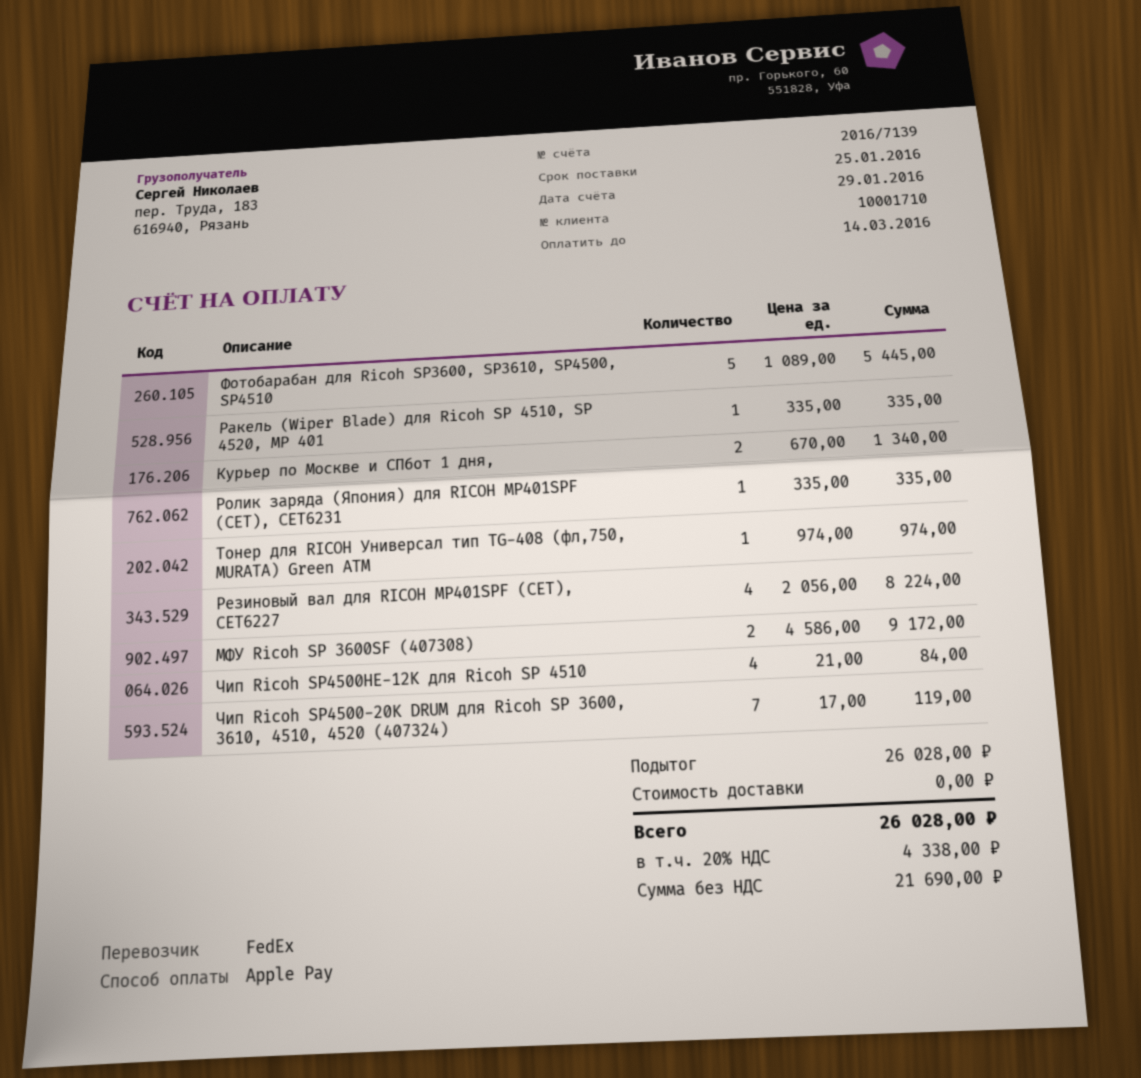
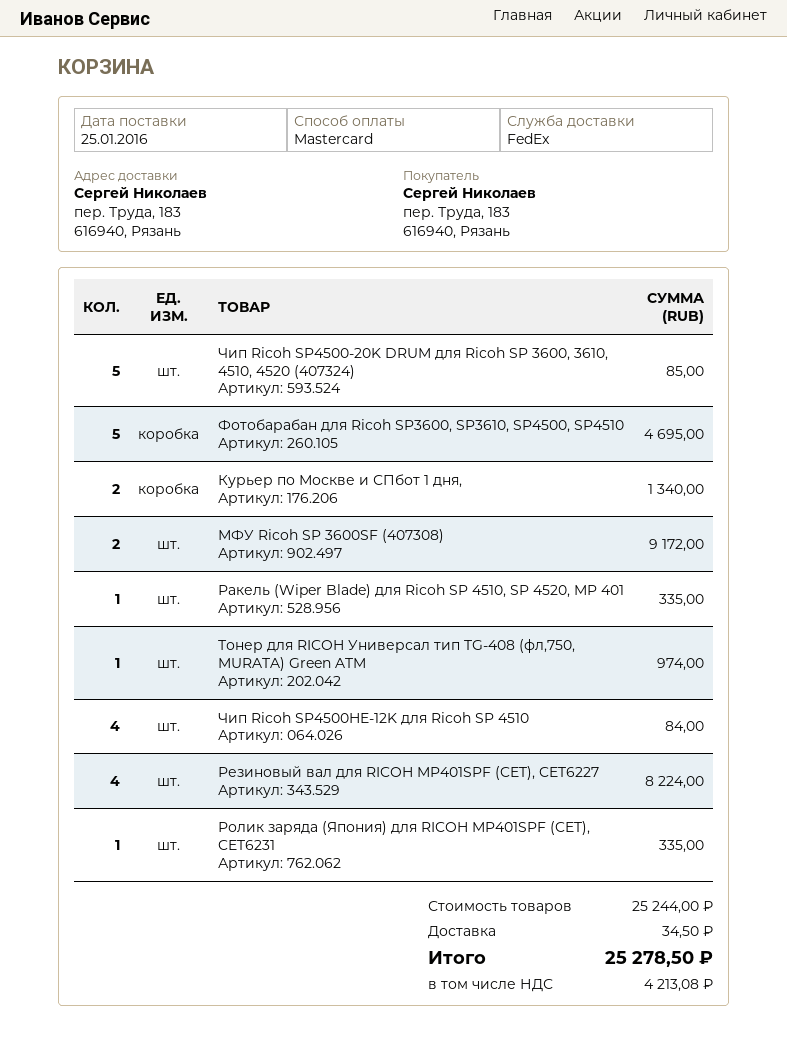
payment method: Apple Pay -> Mastercard
Фотобарабан для Ricoh SP3600, SP3610, SP4500, SP4510: 5 for 5445.00 -> 5 for 4695.00
Чип Ricoh SP4500-20K DRUM для Ricoh SP 3600, 3610, 4510, 4520 (407324): 7 for 119.00 -> 5 for 85.00
subtotal: 26028.00 -> 25244.00
shipping: 0.00 -> 34.50
tax: 4338.00 -> 4213.08
total: 26028.00 -> 25278.50

